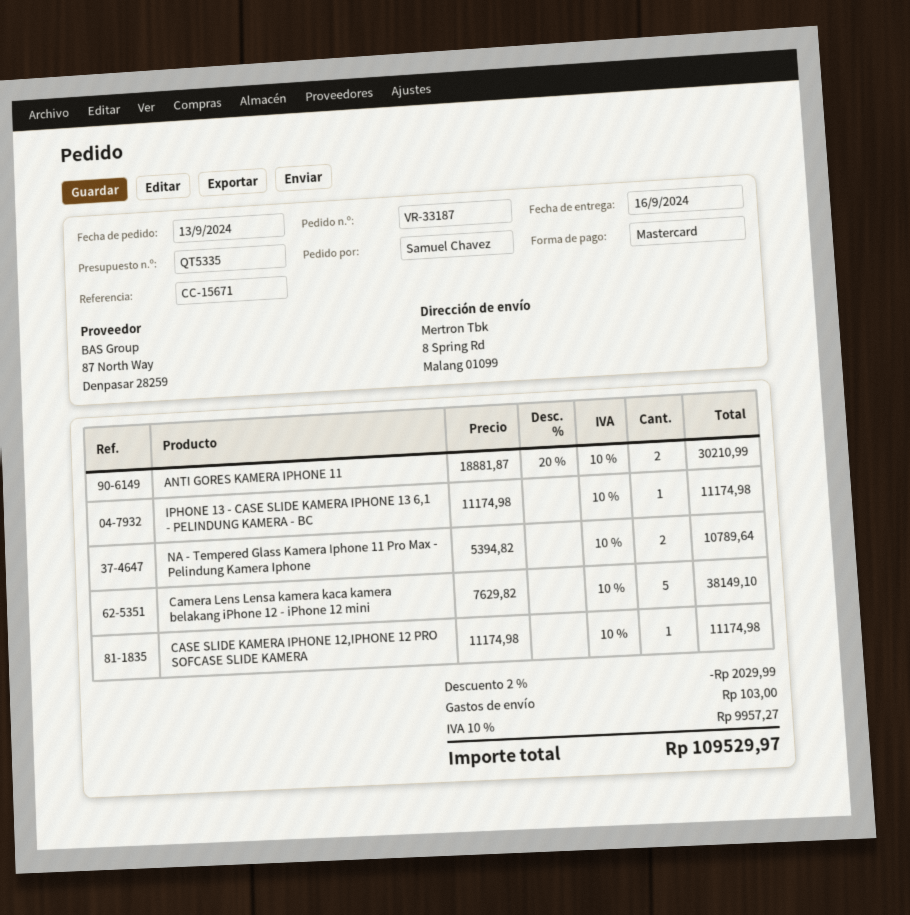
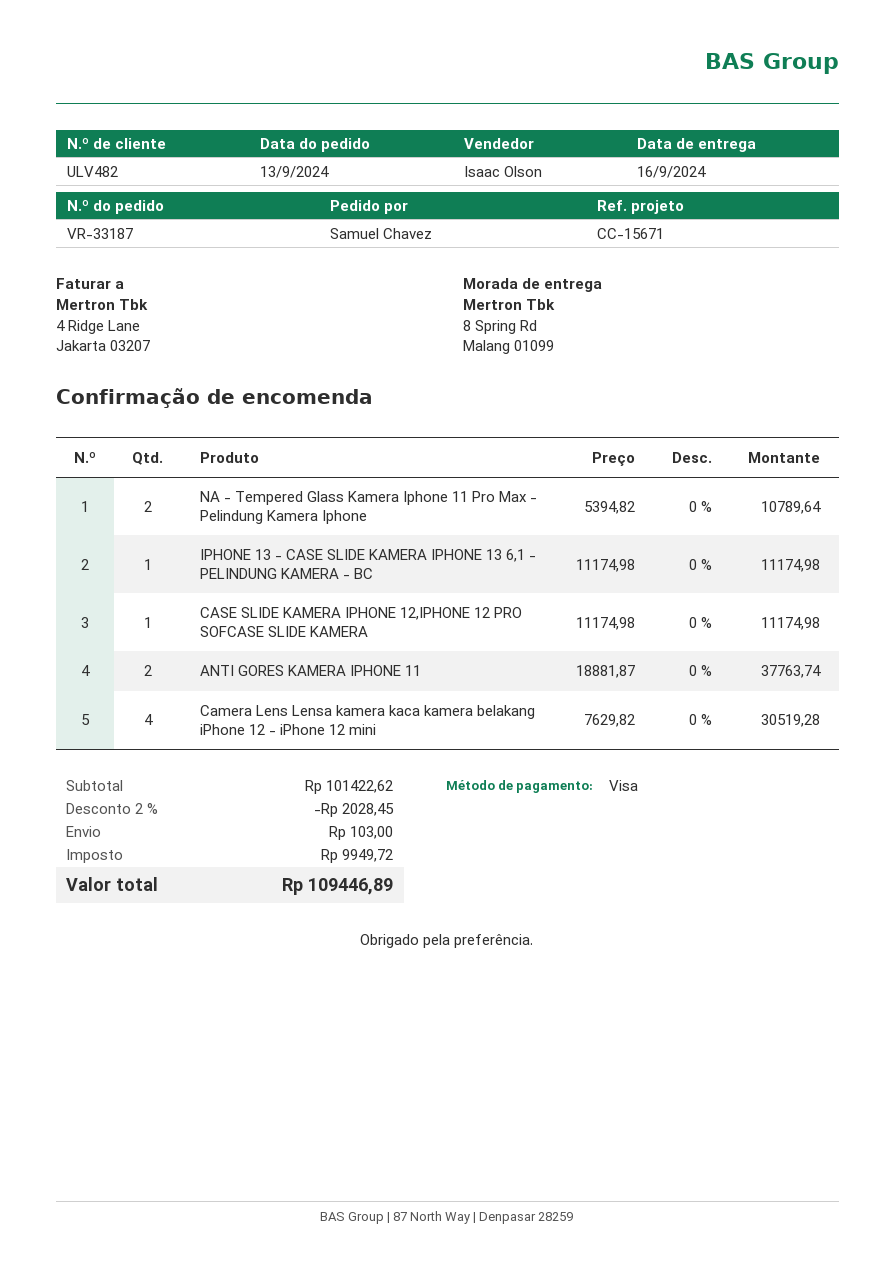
payment method: Mastercard -> Visa
ANTI GORES KAMERA IPHONE 11: 2 x 18881.87 - 20% = 30210.99 -> 2 x 18881.87 = 37763.74
Camera Lens Lensa kamera kaca kamera belakang iPhone 12 - iPhone 12 mini: 5 x 7629.82 = 38149.10 -> 4 x 7629.82 = 30519.28
discount: 2% = 2029.99 -> 2% = 2028.45
tax: 9957.27 -> 9949.72
total: 109529.97 -> 109446.89

